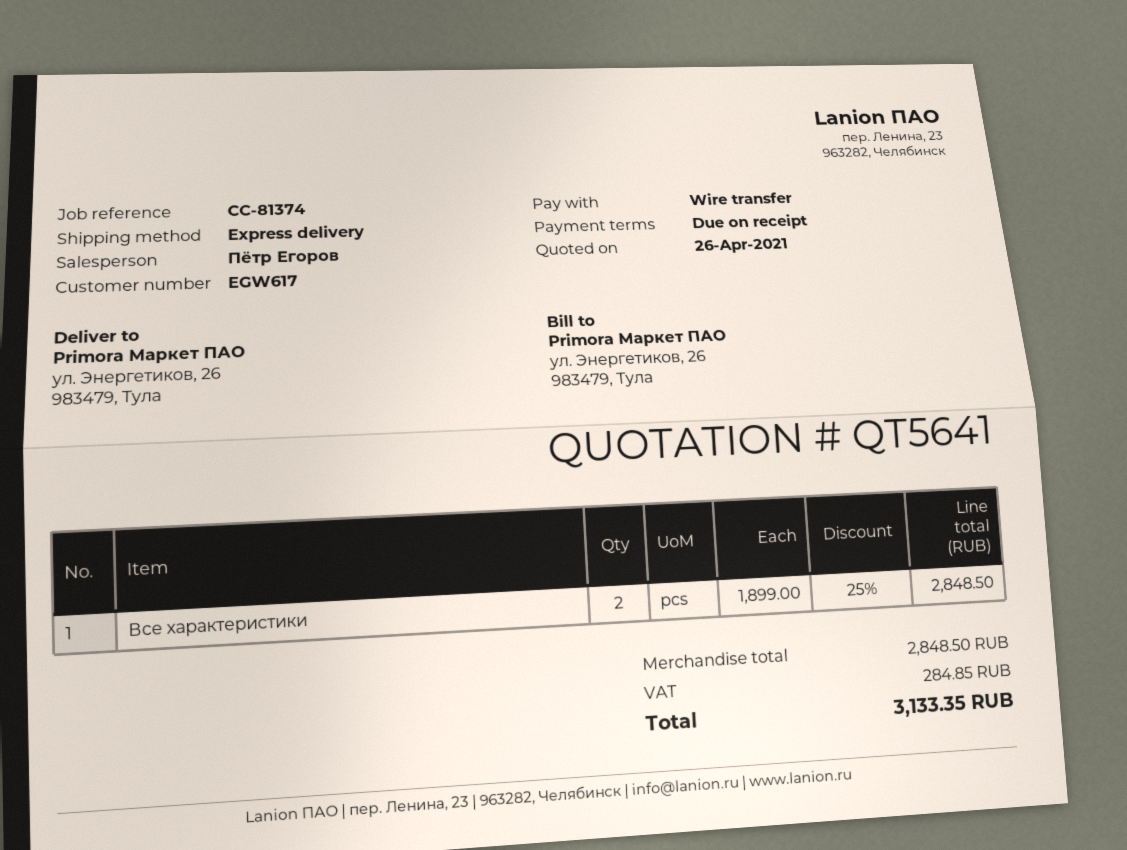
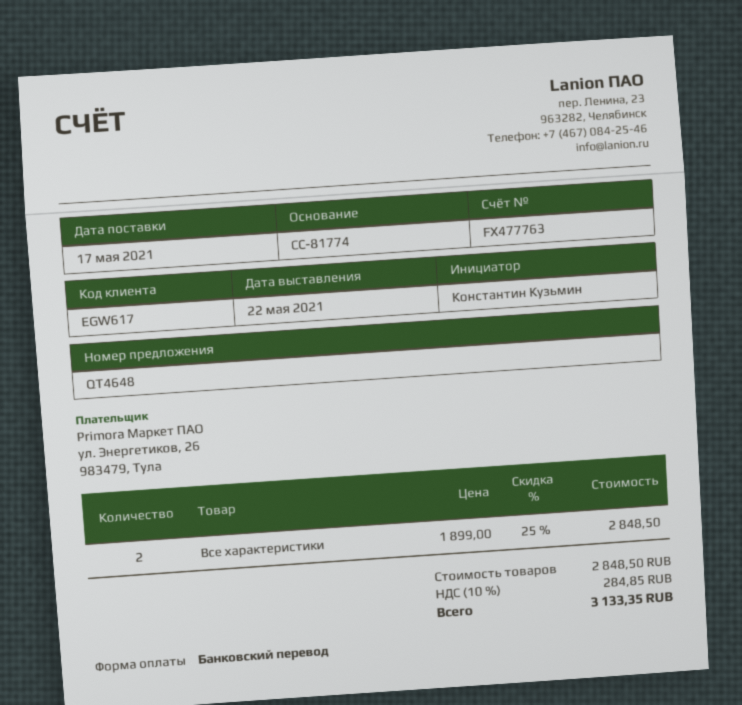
quote number: QT5641 -> QT4648
reference: CC-81374 -> CC-81774

